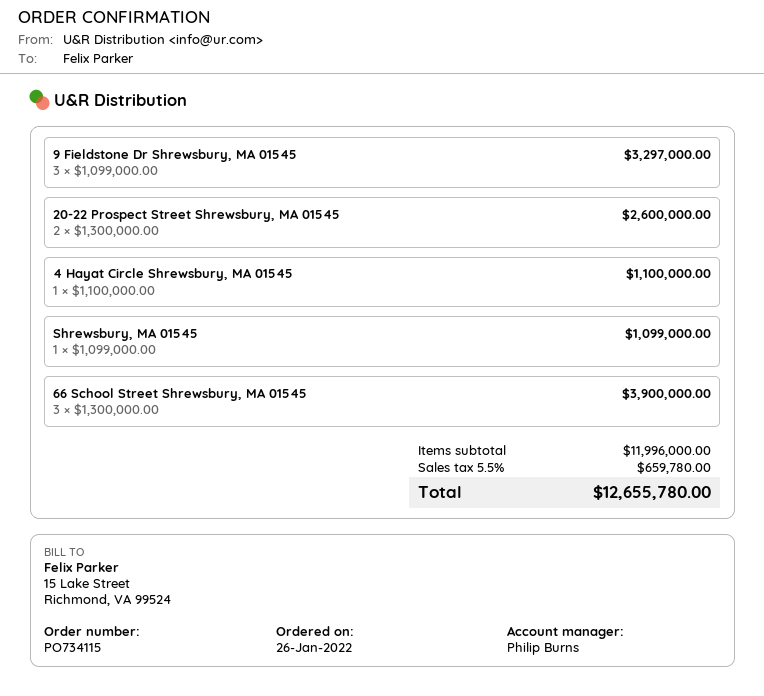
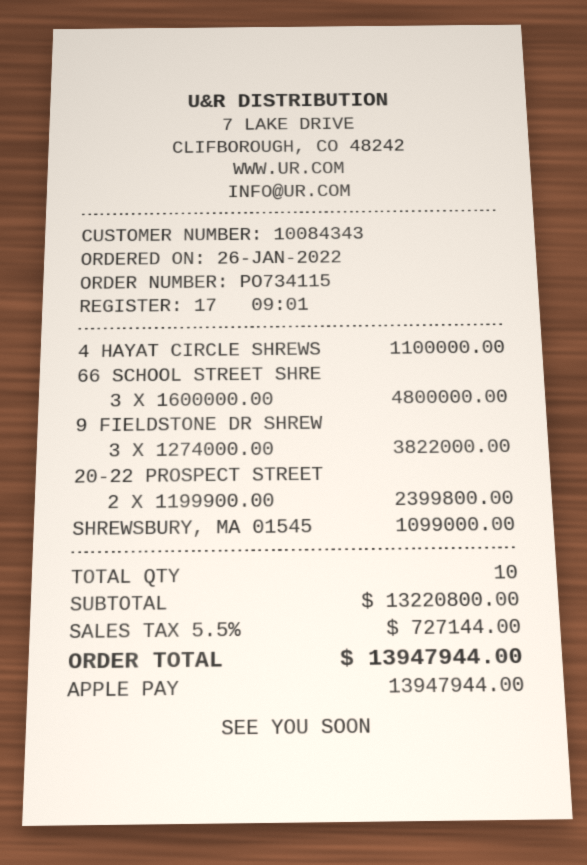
9 Fieldstone Dr Shrewsbury, MA 01545: 3 x 1099000.00 = 3297000.00 -> 3 x 1274000.00 = 3822000.00
20-22 Prospect Street Shrewsbury, MA 01545: 2 x 1300000.00 = 2600000.00 -> 2 x 1199900.00 = 2399800.00
66 School Street Shrewsbury, MA 01545: 3 x 1300000.00 = 3900000.00 -> 3 x 1600000.00 = 4800000.00
subtotal: 11996000.00 -> 13220800.00
tax: 5.5% = 659780.00 -> 5.5% = 727144.00
total: 12655780.00 -> 13947944.00

